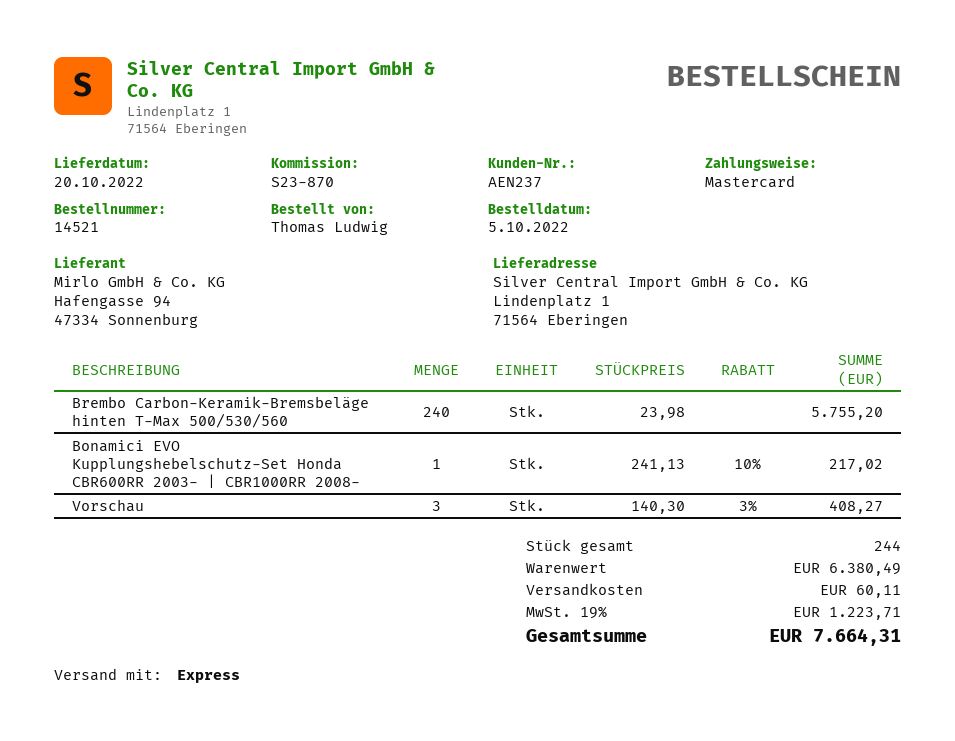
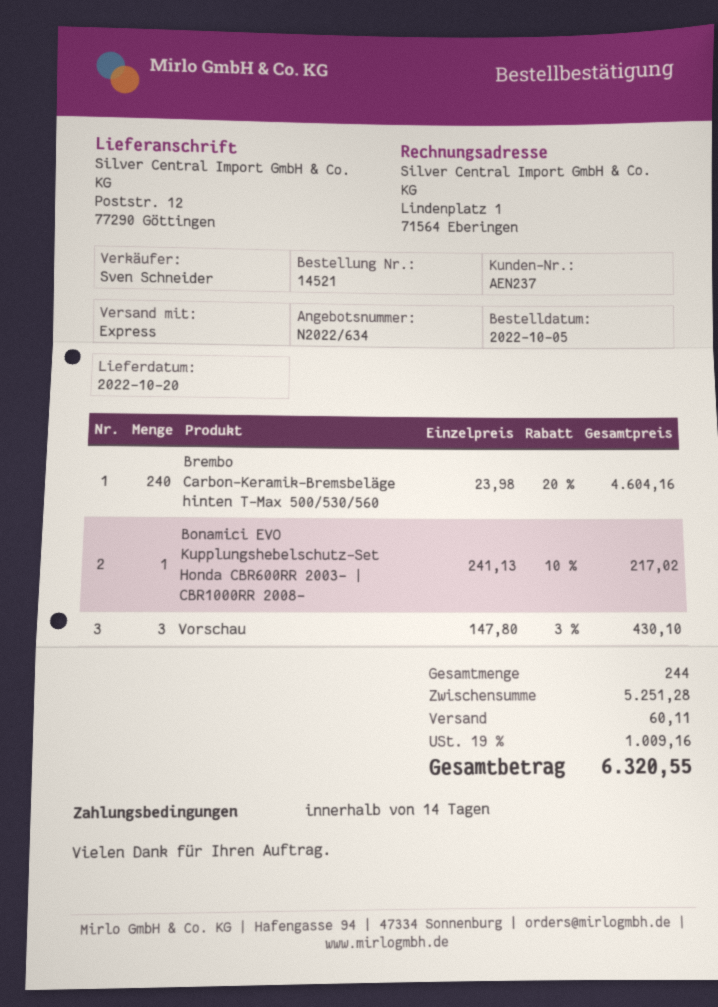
ship to: Lindenplatz 1, 71564 Eberingen -> Poststr. 12, 77290 Göttingen
Brembo Carbon-Keramik-Bremsbeläge hinten T-Max 500/530/560: 240 x 23.98 = 5755.20 -> 240 x 23.98 - 20% = 4604.16
Vorschau: 3 x 140.30 - 3% = 408.27 -> 3 x 147.80 - 3% = 430.10
subtotal: 6380.49 -> 5251.28
tax: 19% = 1223.71 -> 19% = 1009.16
total: 7664.31 -> 6320.55

